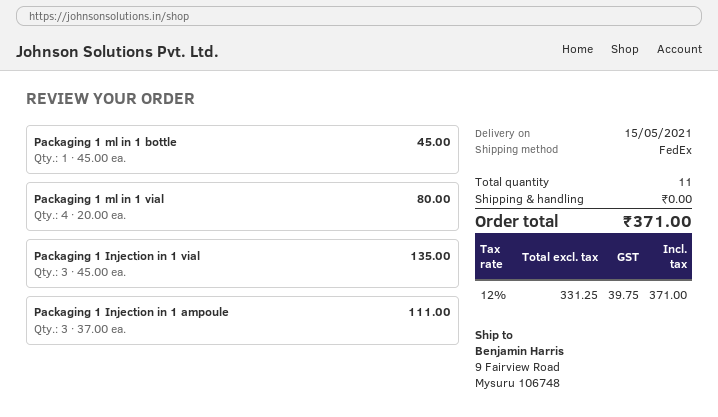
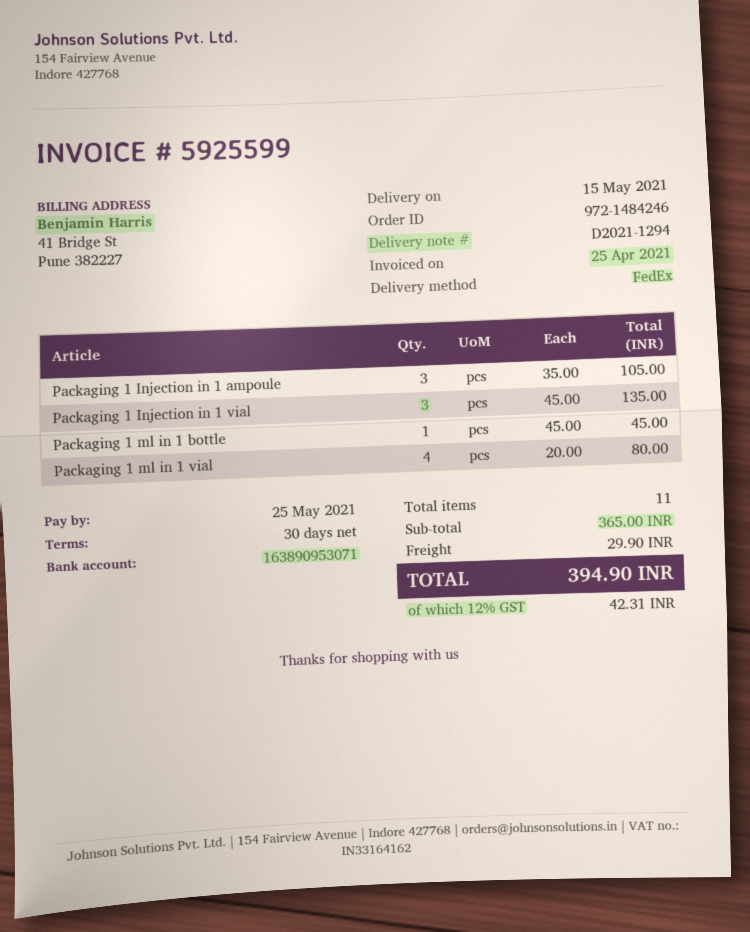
Packaging 1 Injection in 1 ampoule: 3 x 37.00 = 111.00 -> 3 x 35.00 = 105.00
shipping: 0.00 -> 29.90
tax: 12% = 39.75 -> 12% = 42.31
total: 371.00 -> 394.90

